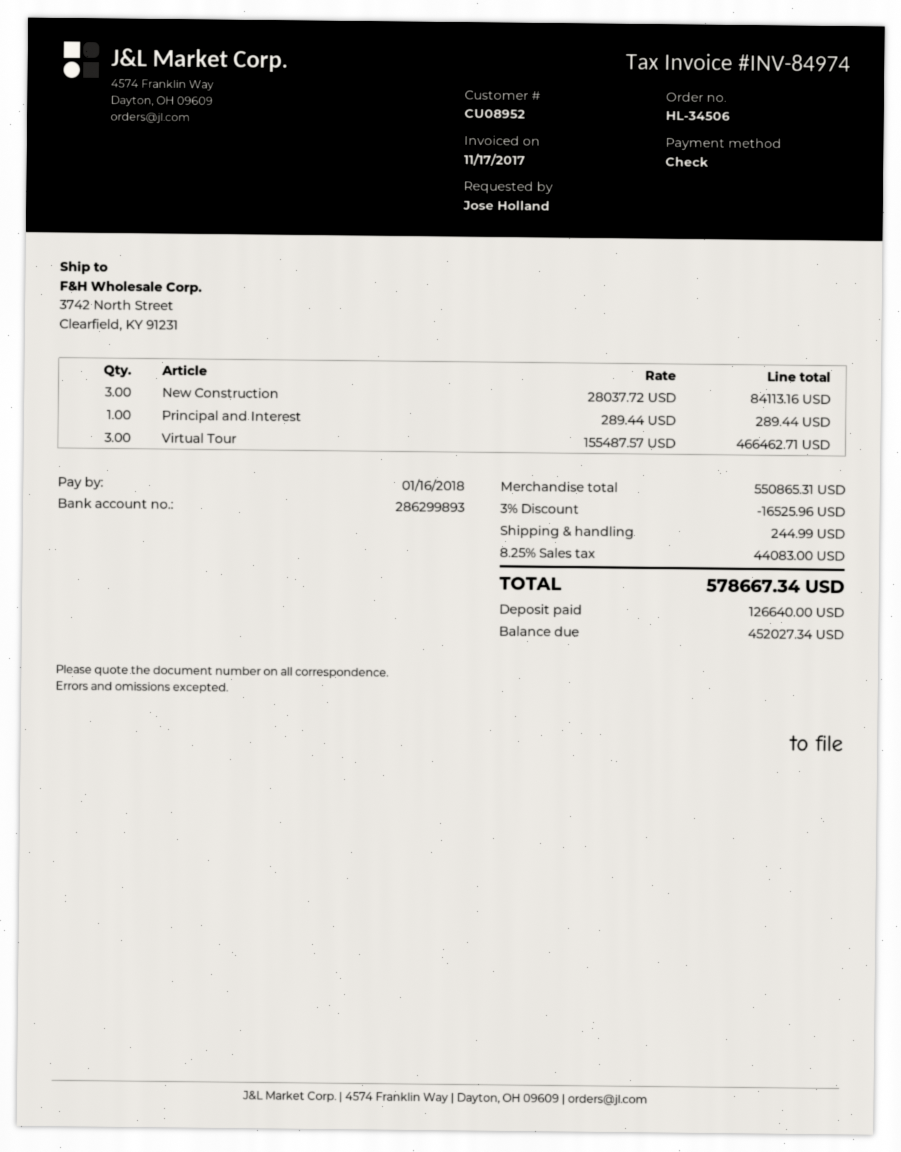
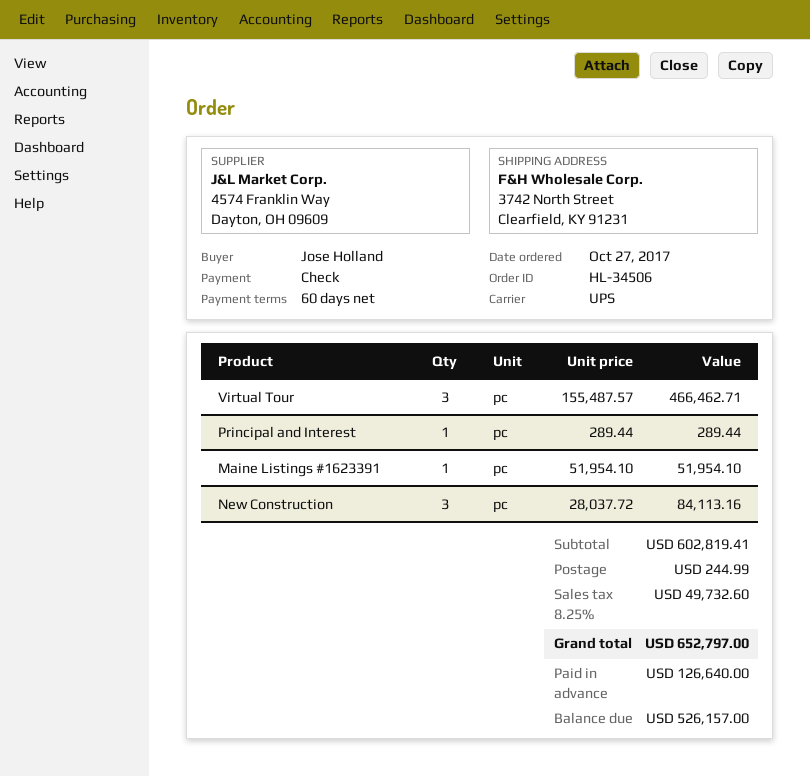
Maine Listings #1623391: none -> 1 x 51954.10 = 51954.10
subtotal: 550865.31 -> 602819.41
discount: 3% = 16525.96 -> none
tax: 8.25% = 44083.00 -> 8.25% = 49732.60
total: 578667.34 -> 652797.00
balance: 452027.34 -> 526157.00

